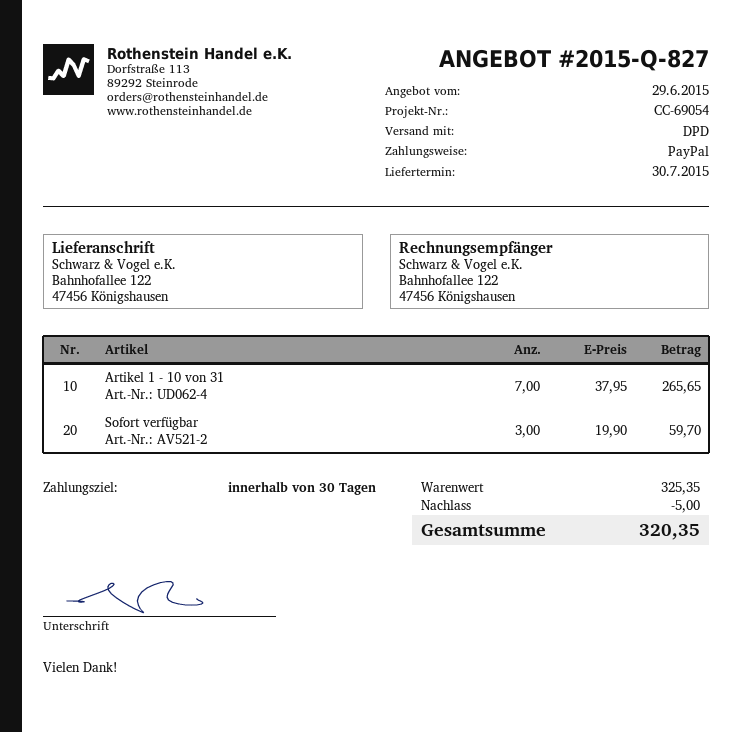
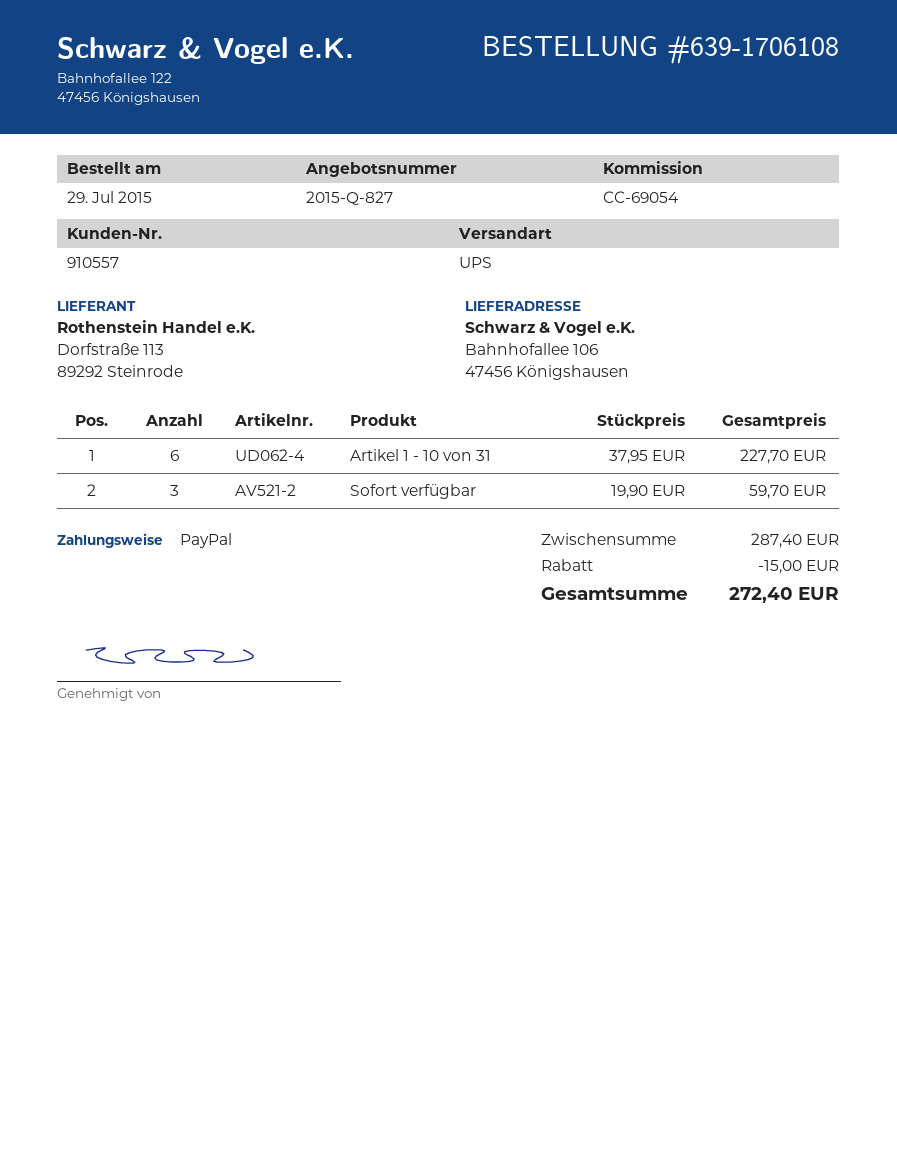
shipping method: DPD -> UPS
ship to: Bahnhofallee 122, 47456 Königshausen -> Bahnhofallee 106, 47456 Königshausen
Artikel 1 - 10 von 31: 7 x 37.95 = 265.65 -> 6 x 37.95 = 227.70
subtotal: 325.35 -> 287.40
discount: 5.00 -> 15.00
total: 320.35 -> 272.40

